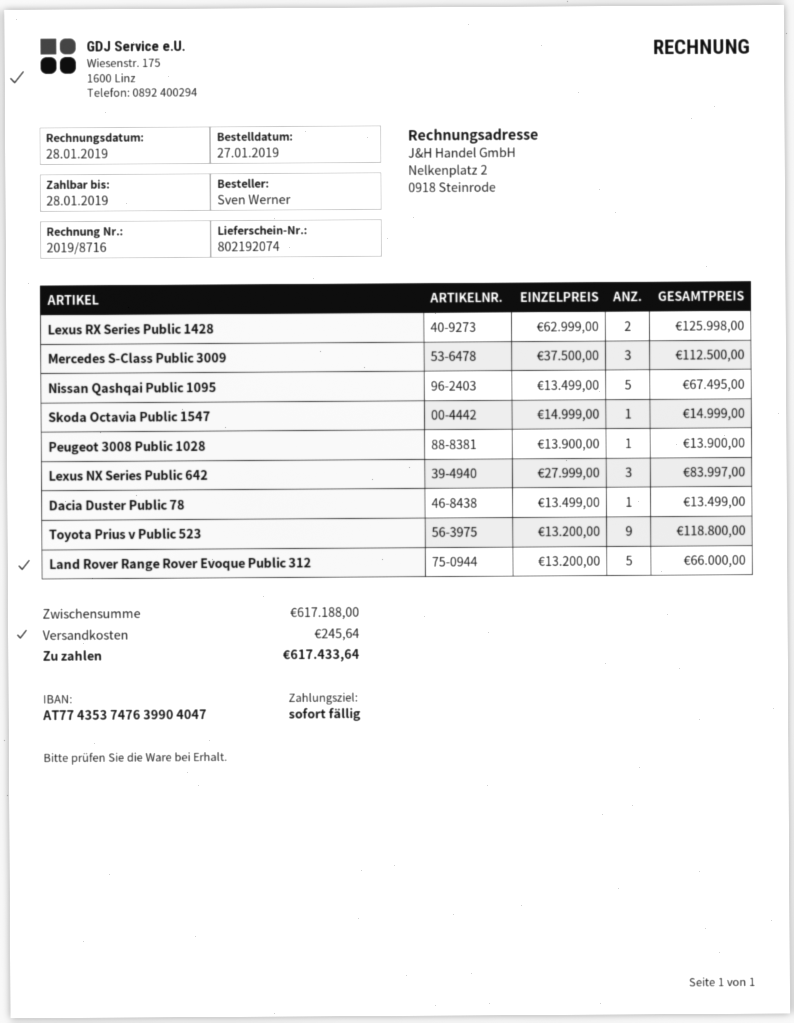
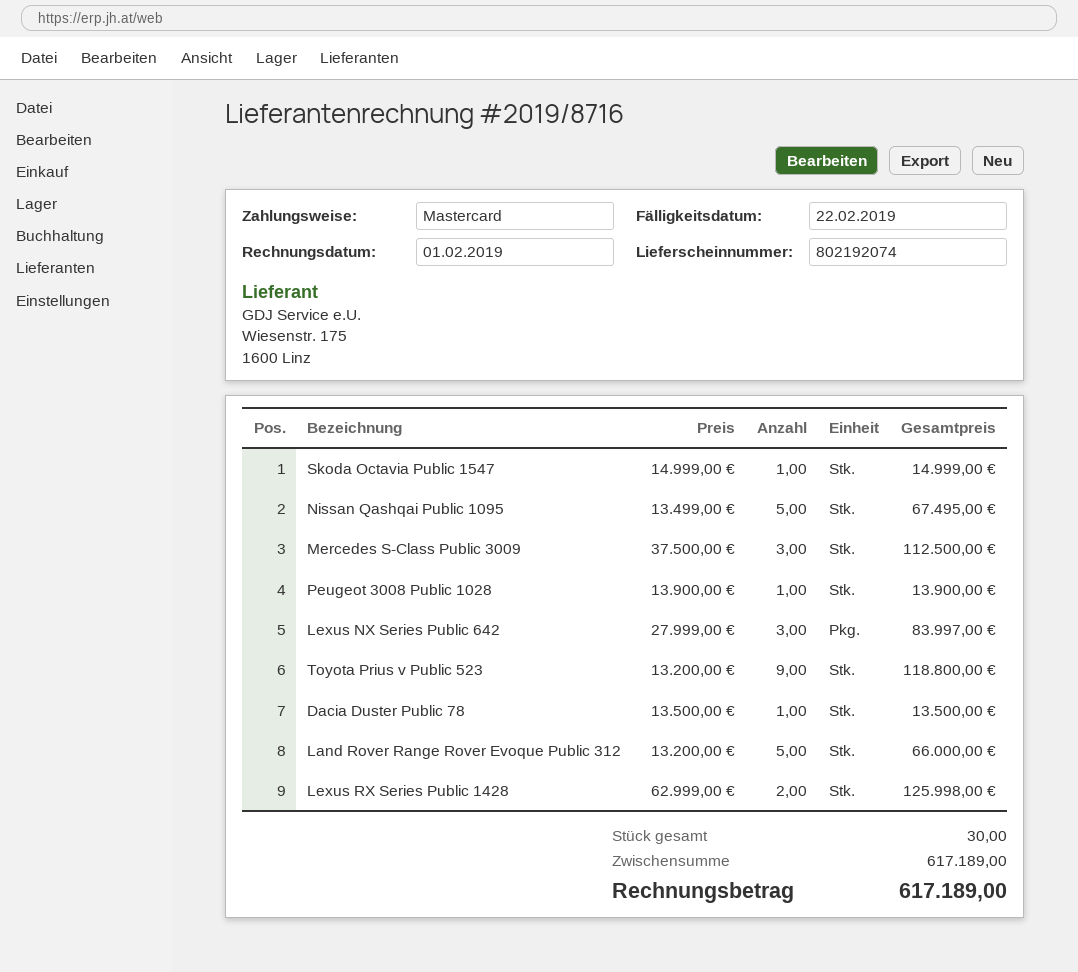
invoice date: 2019-01-28 -> 2019-02-01
due date: 2019-01-28 -> 2019-02-22
Dacia Duster Public 78: 1 x 13499.00 = 13499.00 -> 1 x 13500.00 = 13500.00
subtotal: 617188.00 -> 617189.00
shipping: 245.64 -> none
total: 617433.64 -> 617189.00

